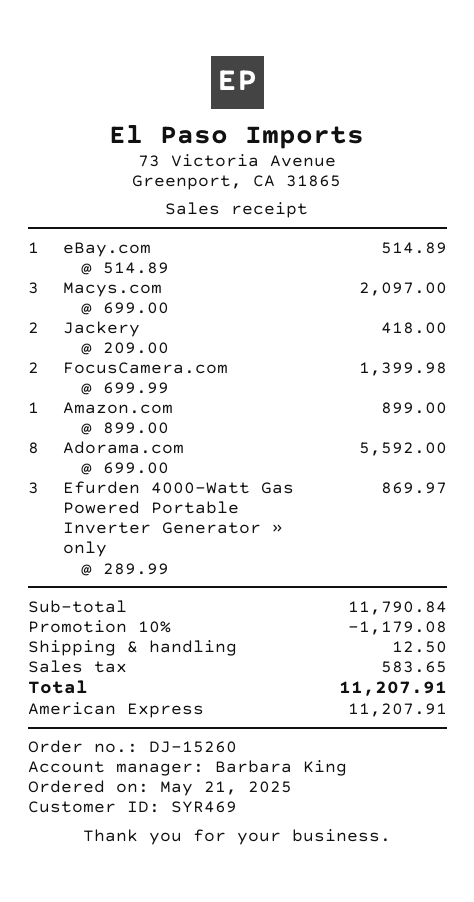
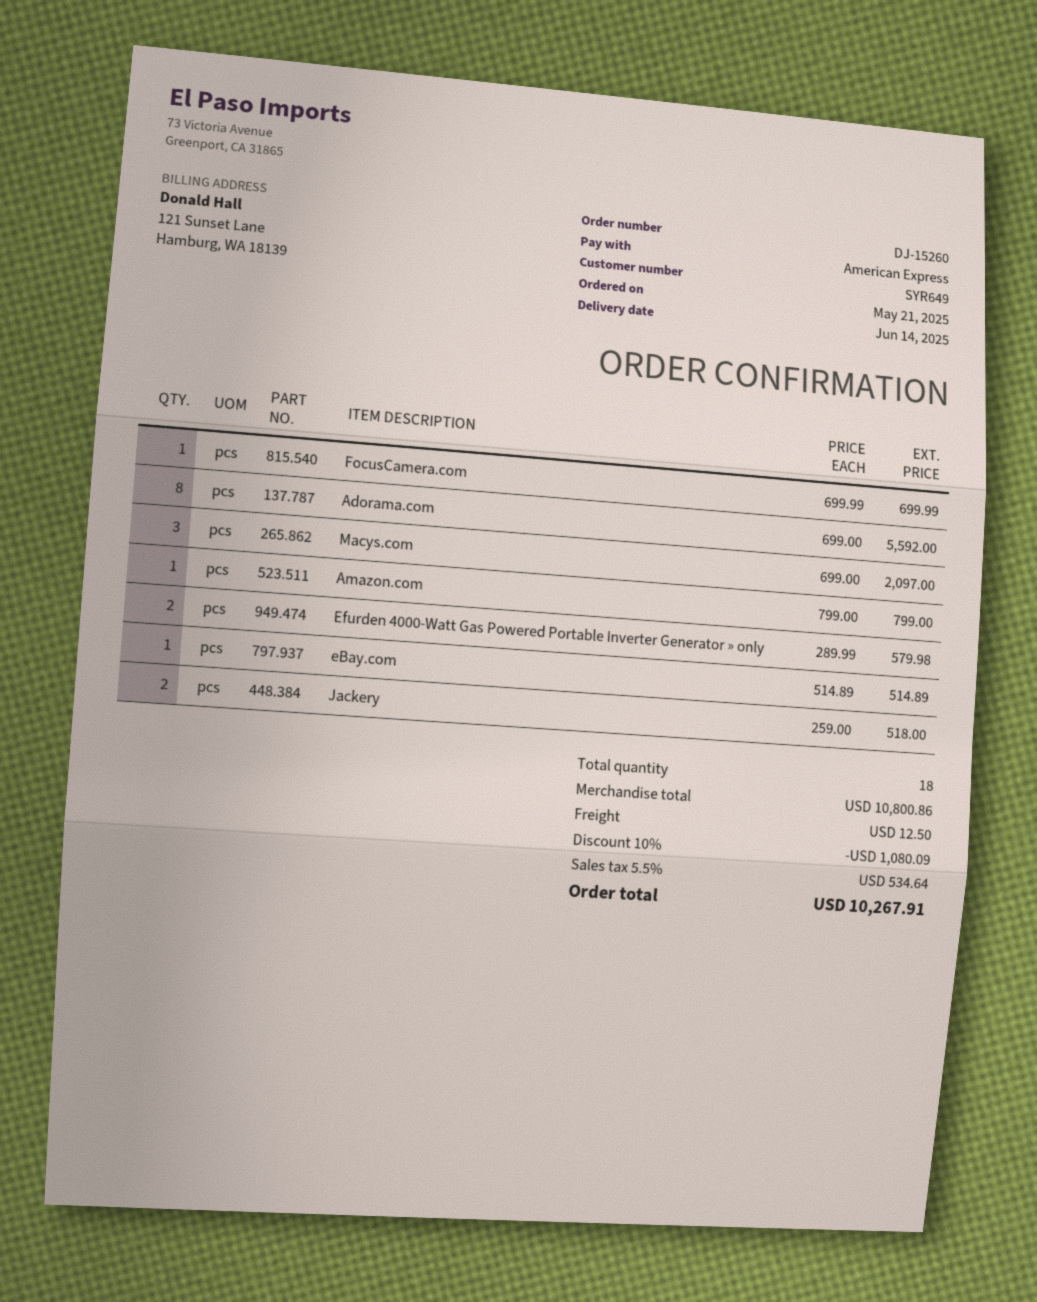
customer number: SYR469 -> SYR649
Jackery: 2 x 209.00 = 418.00 -> 2 x 259.00 = 518.00
FocusCamera.com: 2 x 699.99 = 1399.98 -> 1 x 699.99 = 699.99
Amazon.com: 1 x 899.00 = 899.00 -> 1 x 799.00 = 799.00
Efurden 4000-Watt Gas Powered Portable Inverter Generator » only: 3 x 289.99 = 869.97 -> 2 x 289.99 = 579.98
subtotal: 11790.84 -> 10800.86
discount: 10% = 1179.08 -> 10% = 1080.09
tax: 583.65 -> 534.64
total: 11207.91 -> 10267.91

